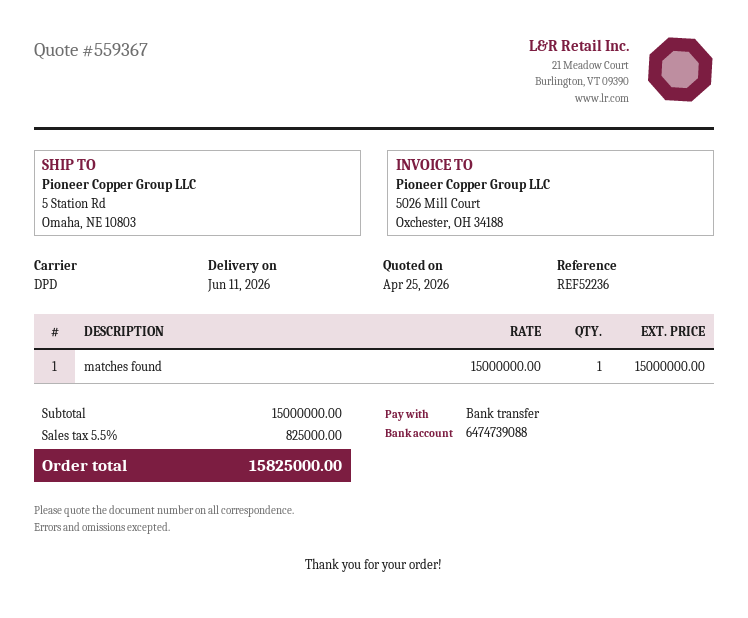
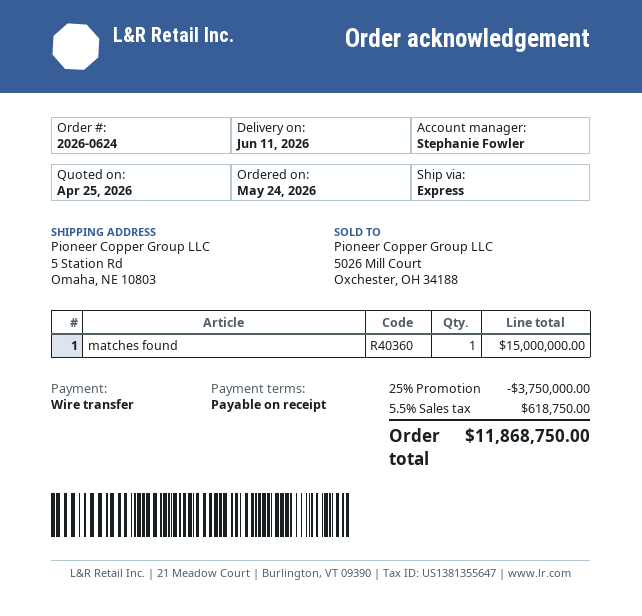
shipping method: DPD -> express
discount: none -> 25% = 3750000.00
tax: 5.5% = 825000.00 -> 5.5% = 618750.00
total: 15825000.00 -> 11868750.00

